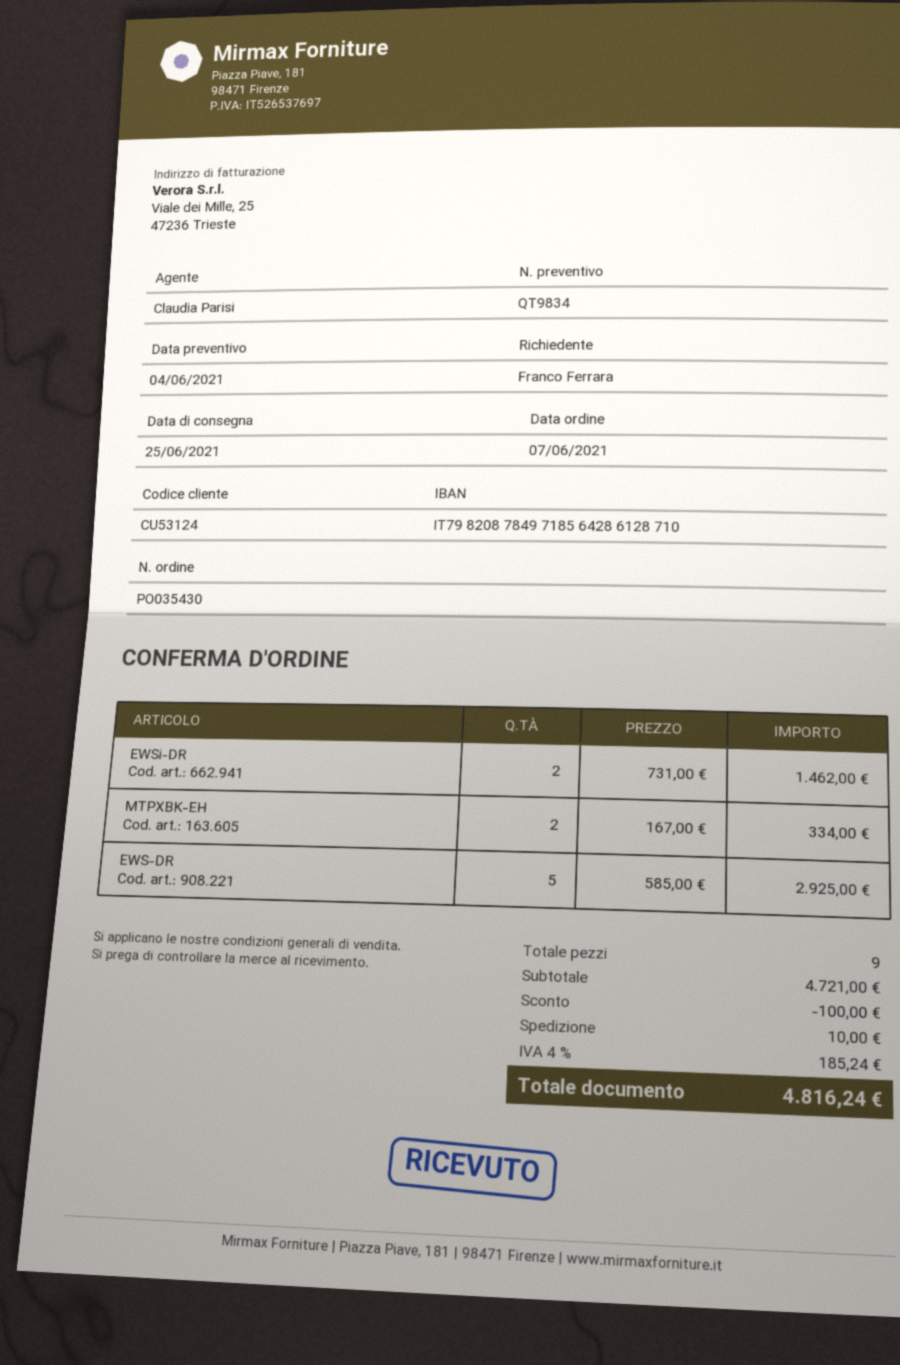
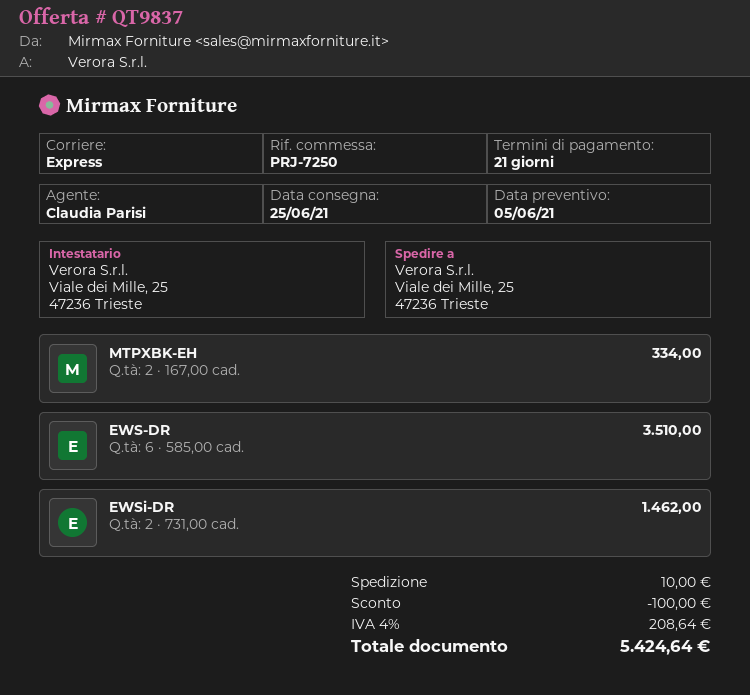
quote number: QT9834 -> QT9837
quote date: 2021-06-04 -> 2021-06-05
EWS-DR: 5 x 585.00 = 2925.00 -> 6 x 585.00 = 3510.00
tax: 4% = 185.24 -> 4% = 208.64
total: 4816.24 -> 5424.64

